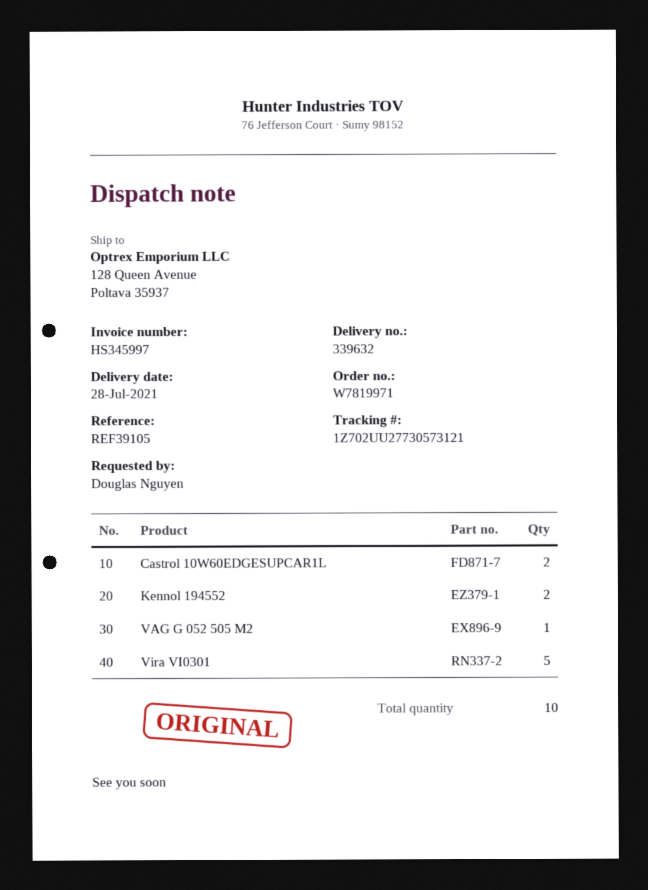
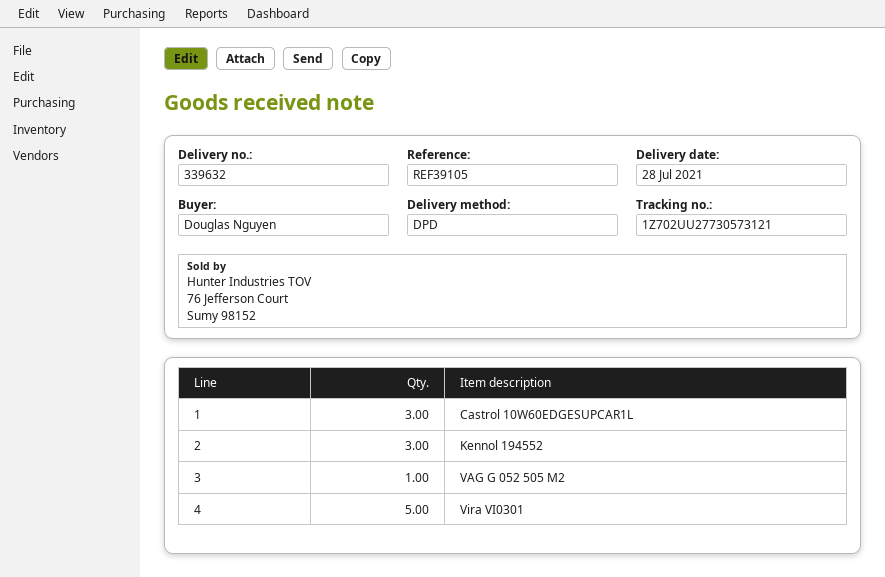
Castrol 10W60EDGESUPCAR1L: 2 -> 3
Kennol 194552: 2 -> 3

